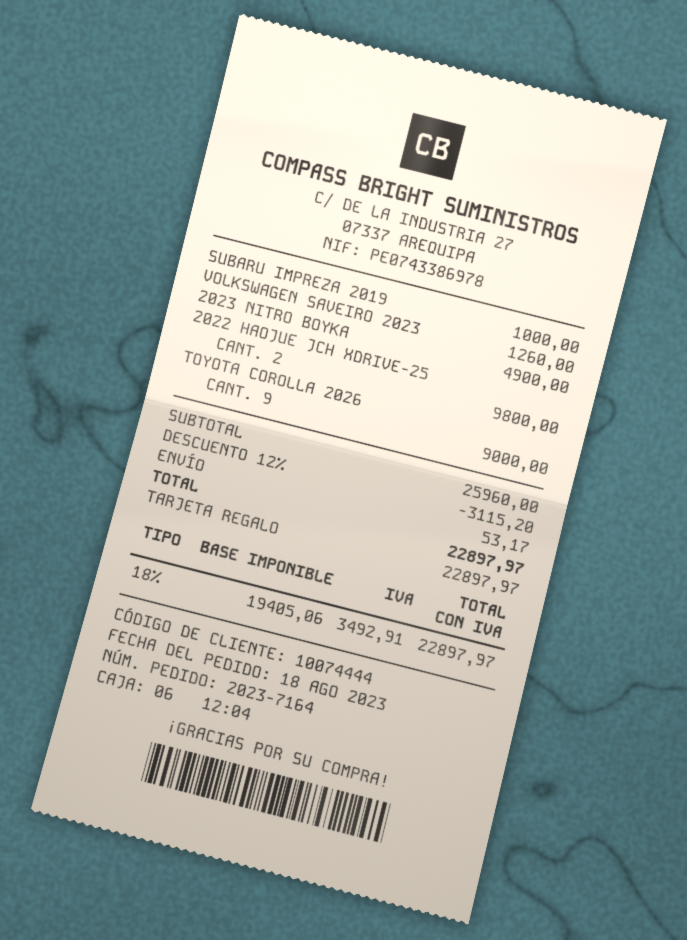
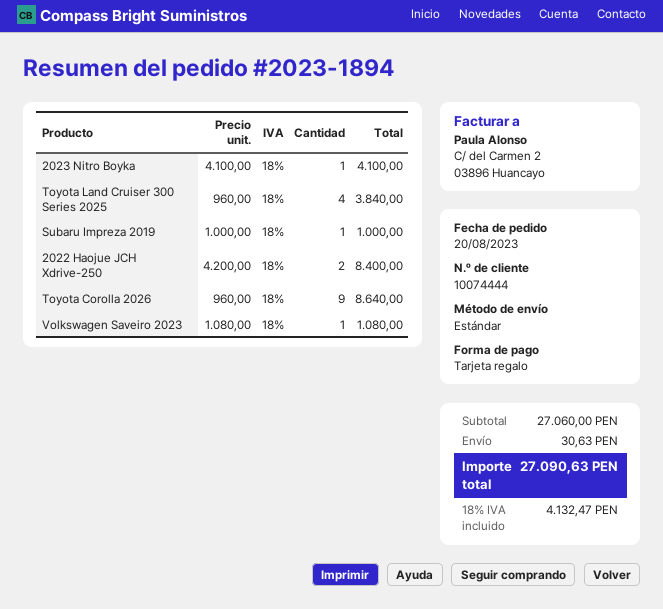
order number: 2023-7164 -> 2023-1894
order date: 2023-08-18 -> 2023-08-20
VOLKSWAGEN SAVEIRO 2023: 1 for 1260.00 -> 1 for 1080.00
2023 NITRO BOYKA: 1 for 4900.00 -> 1 for 4100.00
2022 HAOJUE JCH XDRIVE-25: 2 for 9800.00 -> 2 for 8400.00
TOYOTA COROLLA 2026: 9 for 9000.00 -> 9 for 8640.00
Toyota Land Cruiser 300 Series 2025: none -> 4 for 3840.00
subtotal: 25960.00 -> 27060.00
discount: 12% = 3115.20 -> none
shipping: 53.17 -> 30.63
tax: 18% = 3492.91 -> 18% = 4132.47
total: 22897.97 -> 27090.63

